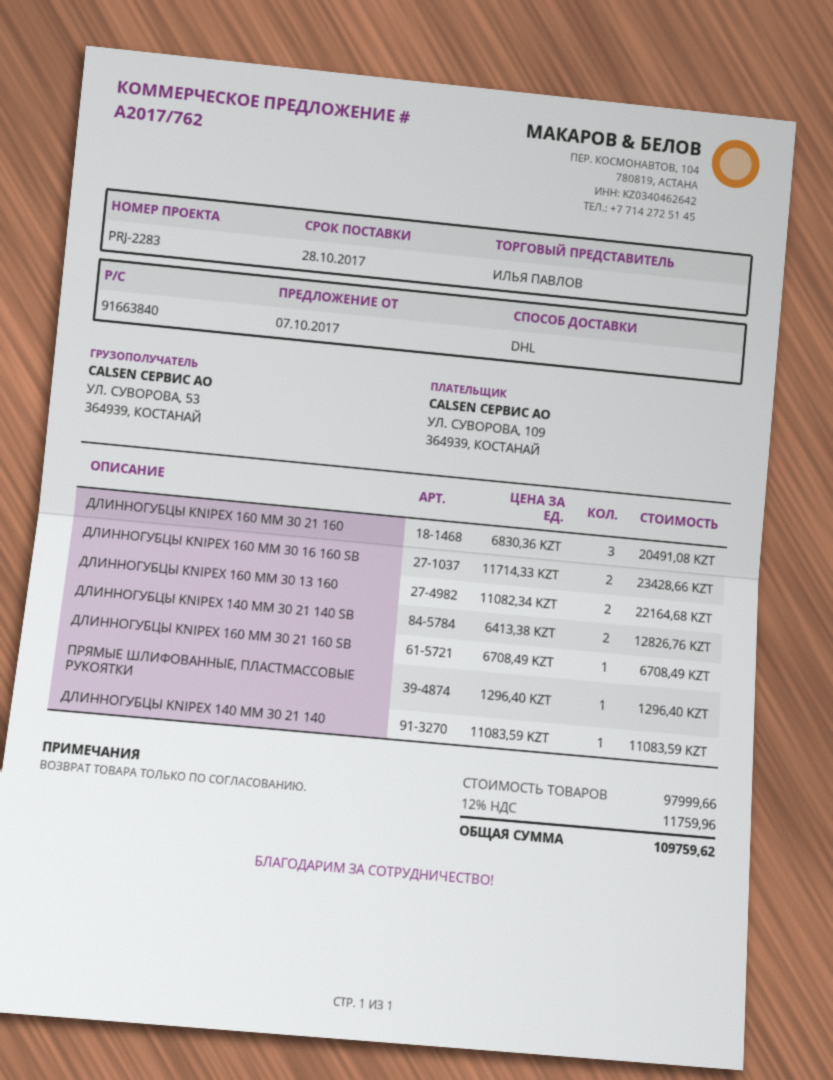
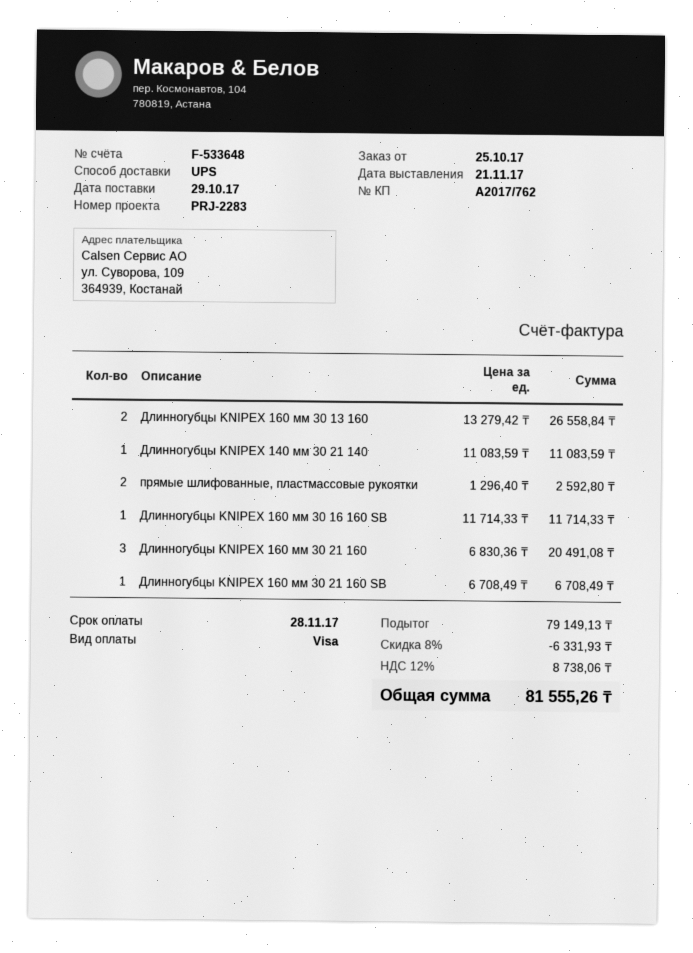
delivery date: 2017-10-28 -> 2017-10-29
shipping method: DHL -> UPS
ДЛИННОГУБЦЫ KNIPEX 160 ММ 30 16 160 SB: 2 x 11714.33 = 23428.66 -> 1 x 11714.33 = 11714.33
ДЛИННОГУБЦЫ KNIPEX 160 ММ 30 13 160: 2 x 11082.34 = 22164.68 -> 2 x 13279.42 = 26558.84
ДЛИННОГУБЦЫ KNIPEX 140 ММ 30 21 140 SB: 2 x 6413.38 = 12826.76 -> none
ПРЯМЫЕ ШЛИФОВАННЫЕ, ПЛАСТМАССОВЫЕ РУКОЯТКИ: 1 x 1296.40 = 1296.40 -> 2 x 1296.40 = 2592.80
subtotal: 97999.66 -> 79149.13
discount: none -> 8% = 6331.93
tax: 12% = 11759.96 -> 12% = 8738.06
total: 109759.62 -> 81555.26

